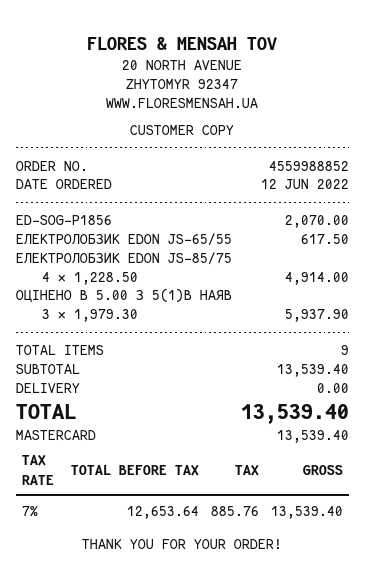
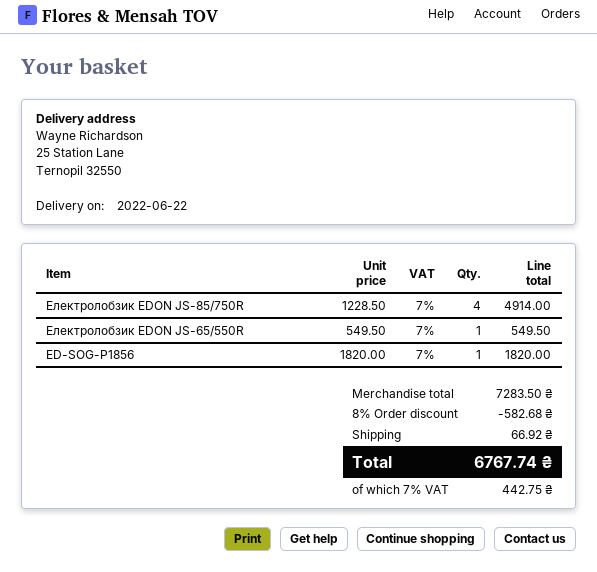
ED-SOG-P1856: 1 x 2070.00 = 2070.00 -> 1 x 1820.00 = 1820.00
ЕЛЕКТРОЛОБЗИК EDON JS-65/55: 1 x 617.50 = 617.50 -> 1 x 549.50 = 549.50
ОЦІНЕНО В 5.00 З 5(1)В НАЯВ: 3 x 1979.30 = 5937.90 -> none
subtotal: 13539.40 -> 7283.50
discount: none -> 8% = 582.68
shipping: 0.00 -> 66.92
tax: 7% = 885.76 -> 7% = 442.75
total: 13539.40 -> 6767.74

